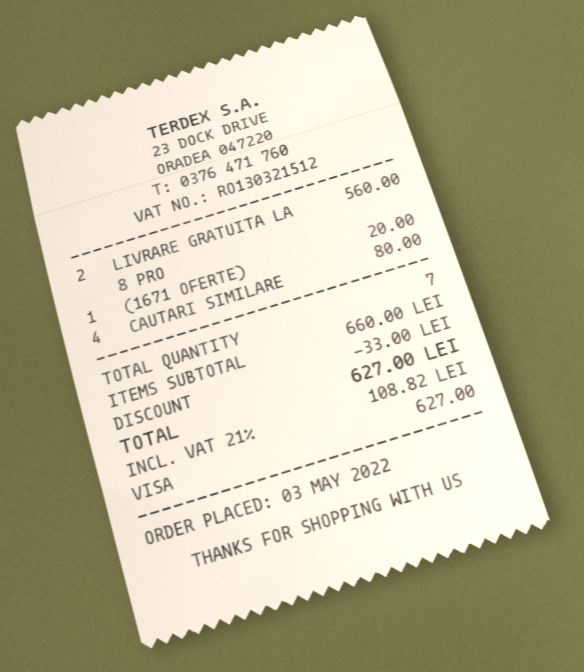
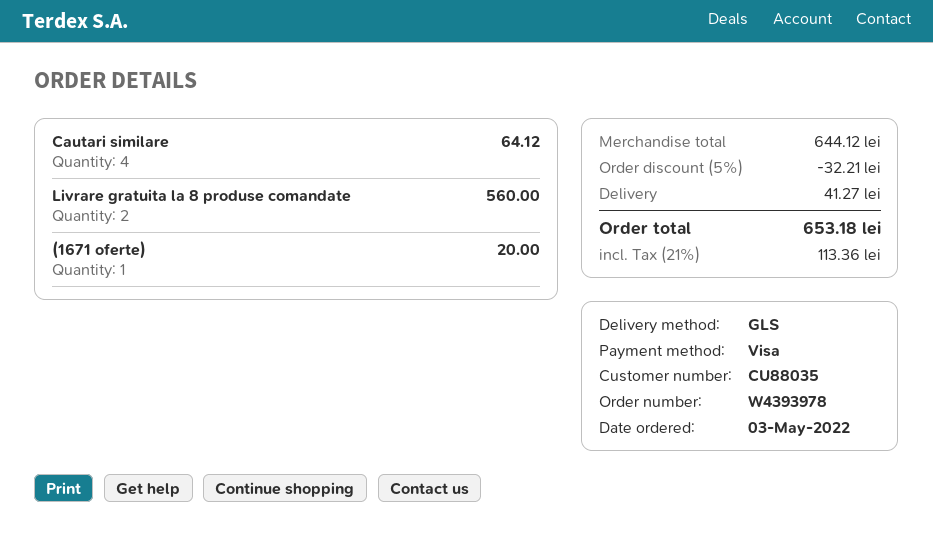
CAUTARI SIMILARE: 4 for 80.00 -> 4 for 64.12
subtotal: 660.00 -> 644.12
discount: 33.00 -> 32.21
shipping: none -> 41.27
tax: 21% = 108.82 -> 21% = 113.36
total: 627.00 -> 653.18

